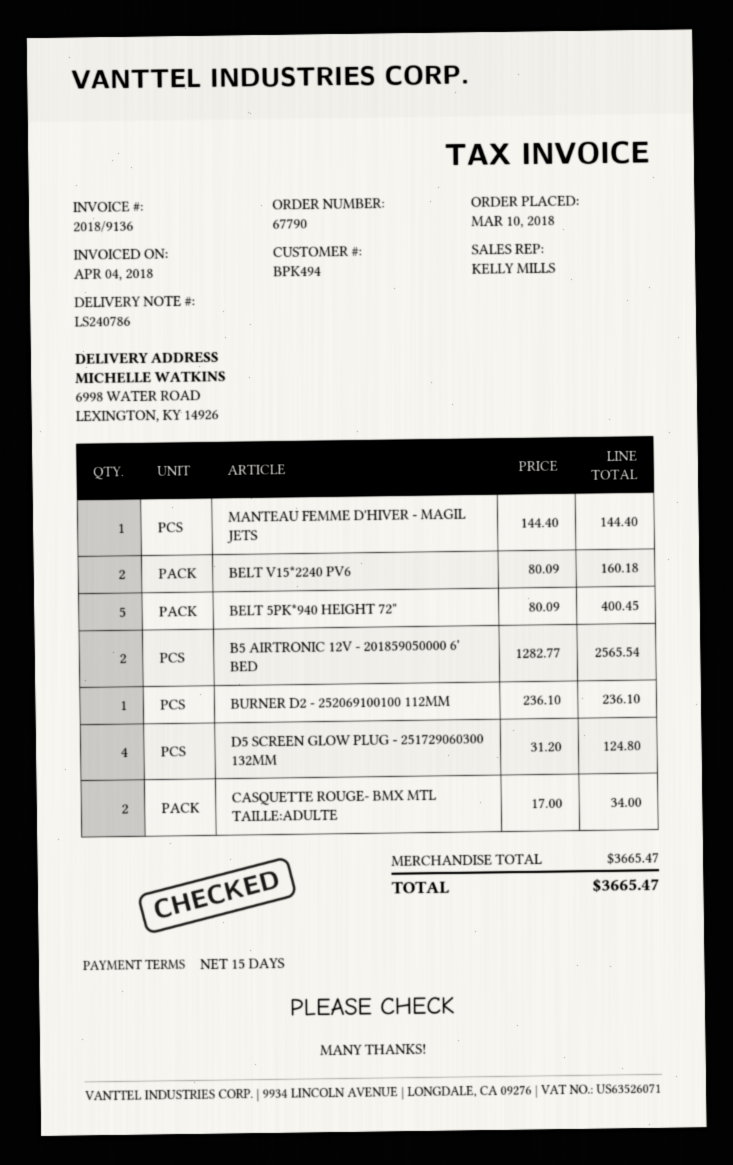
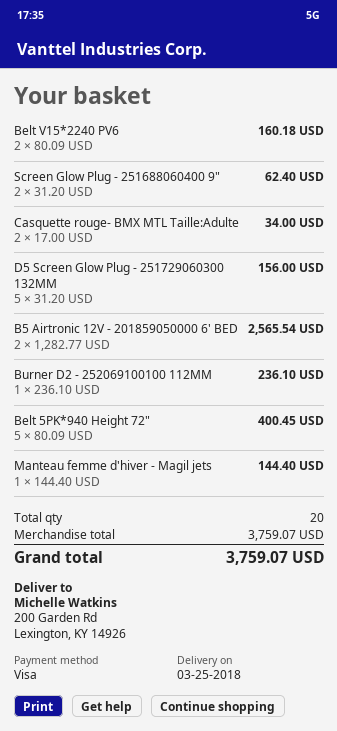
ship to: 6998 WATER ROAD, LEXINGTON, KY 14926 -> 200 Garden Rd, Lexington, KY 14926
D5 SCREEN GLOW PLUG - 251729060300 132MM: 4 x 31.20 = 124.80 -> 5 x 31.20 = 156.00
Screen Glow Plug - 251688060400 9": none -> 2 x 31.20 = 62.40
subtotal: 3665.47 -> 3759.07
total: 3665.47 -> 3759.07

